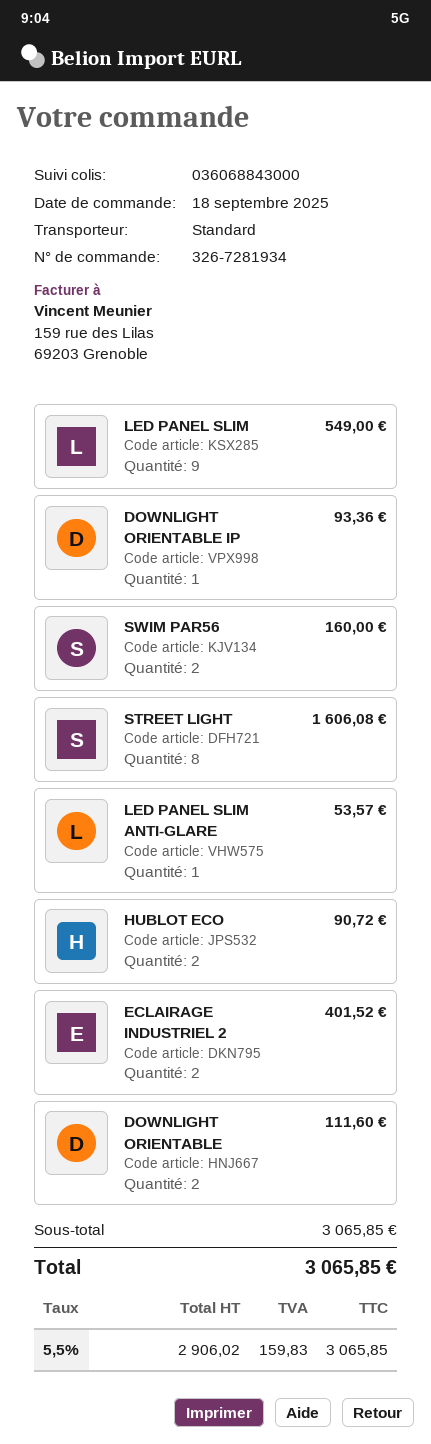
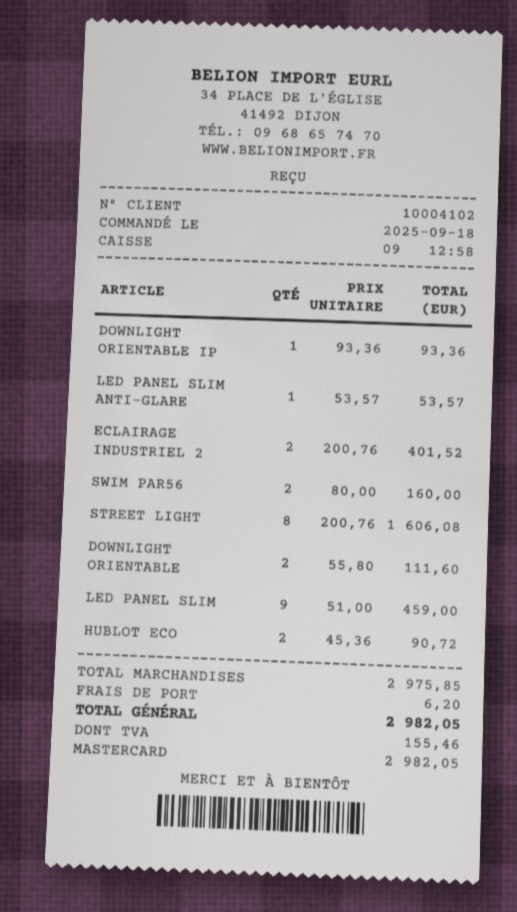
LED PANEL SLIM: 9 for 549.00 -> 9 for 459.00
subtotal: 3065.85 -> 2975.85
shipping: none -> 6.20
tax: 159.83 -> 155.46
total: 3065.85 -> 2982.05

